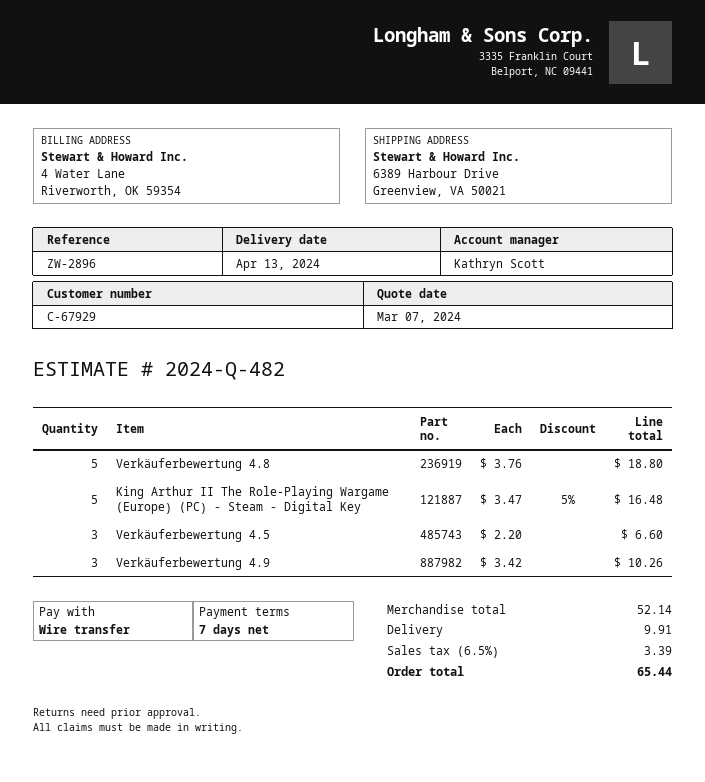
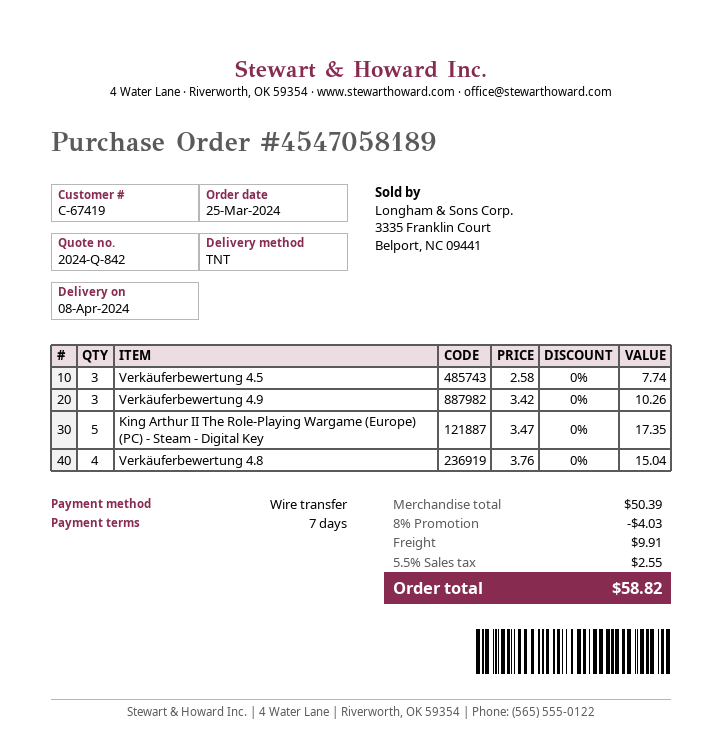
quote number: 2024-Q-482 -> 2024-Q-842
delivery date: 2024-04-13 -> 2024-04-08
customer number: C-67929 -> C-67419
Verkäuferbewertung 4.8: 5 x 3.76 = 18.80 -> 4 x 3.76 = 15.04
King Arthur II The Role-Playing Wargame (Europe) (PC) - Steam - Digital Key: 5 x 3.47 - 5% = 16.48 -> 5 x 3.47 = 17.35
Verkäuferbewertung 4.5: 3 x 2.20 = 6.60 -> 3 x 2.58 = 7.74
subtotal: 52.14 -> 50.39
discount: none -> 8% = 4.03
tax: 6.5% = 3.39 -> 5.5% = 2.55
total: 65.44 -> 58.82

